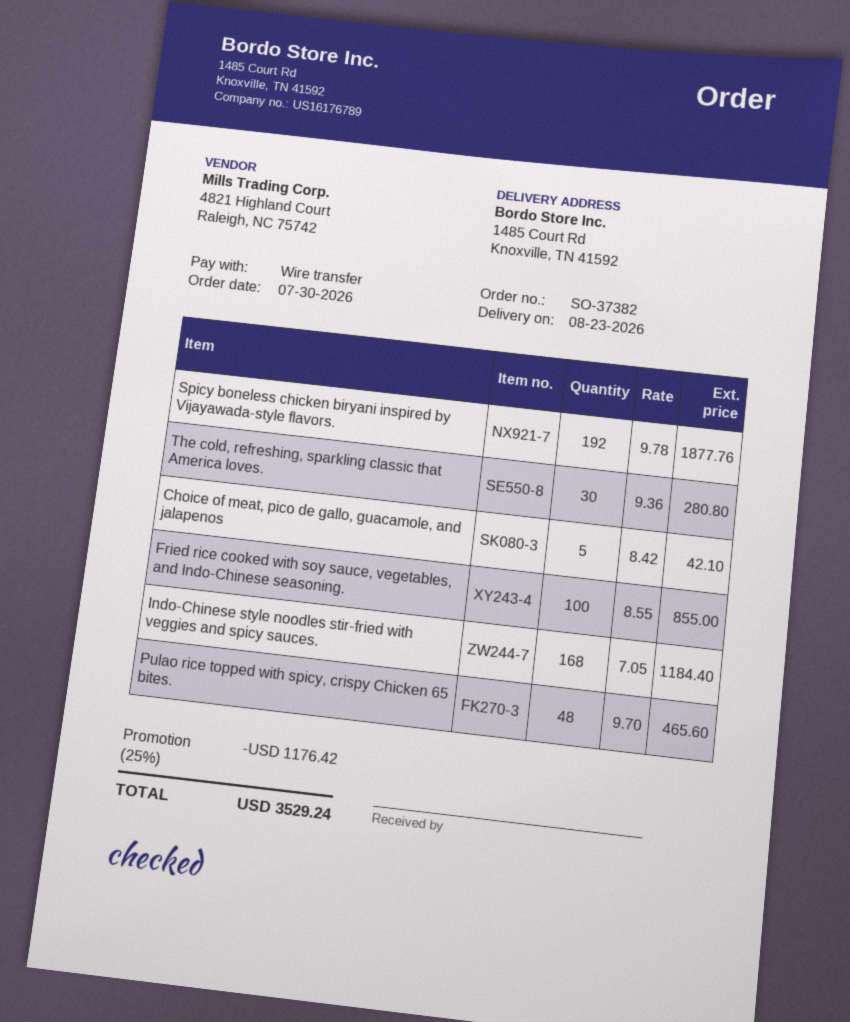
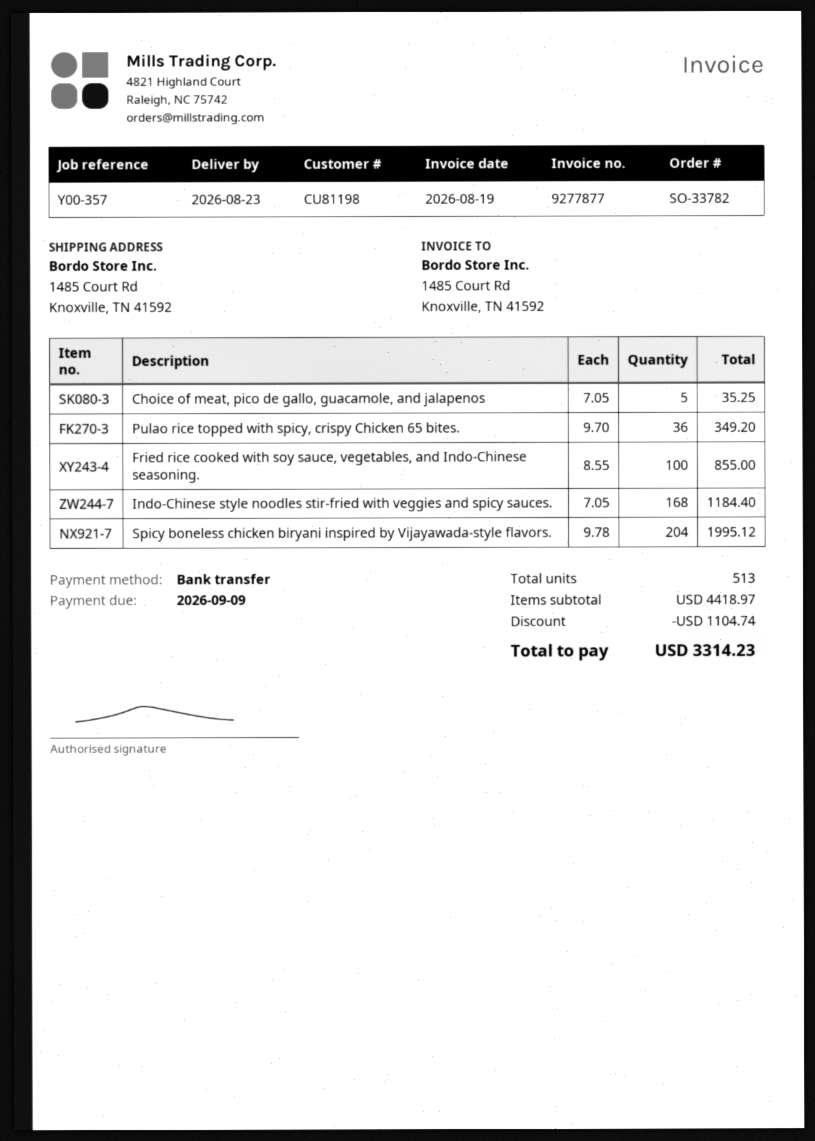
order number: SO-37382 -> SO-33782
Spicy boneless chicken biryani inspired by Vijayawada-style flavors.: 192 x 9.78 = 1877.76 -> 204 x 9.78 = 1995.12
The cold, refreshing, sparkling classic that America loves.: 30 x 9.36 = 280.80 -> none
Choice of meat, pico de gallo, guacamole, and jalapenos: 5 x 8.42 = 42.10 -> 5 x 7.05 = 35.25
Pulao rice topped with spicy, crispy Chicken 65 bites.: 48 x 9.70 = 465.60 -> 36 x 9.70 = 349.20
discount: 1176.42 -> 1104.74
total: 3529.24 -> 3314.23

